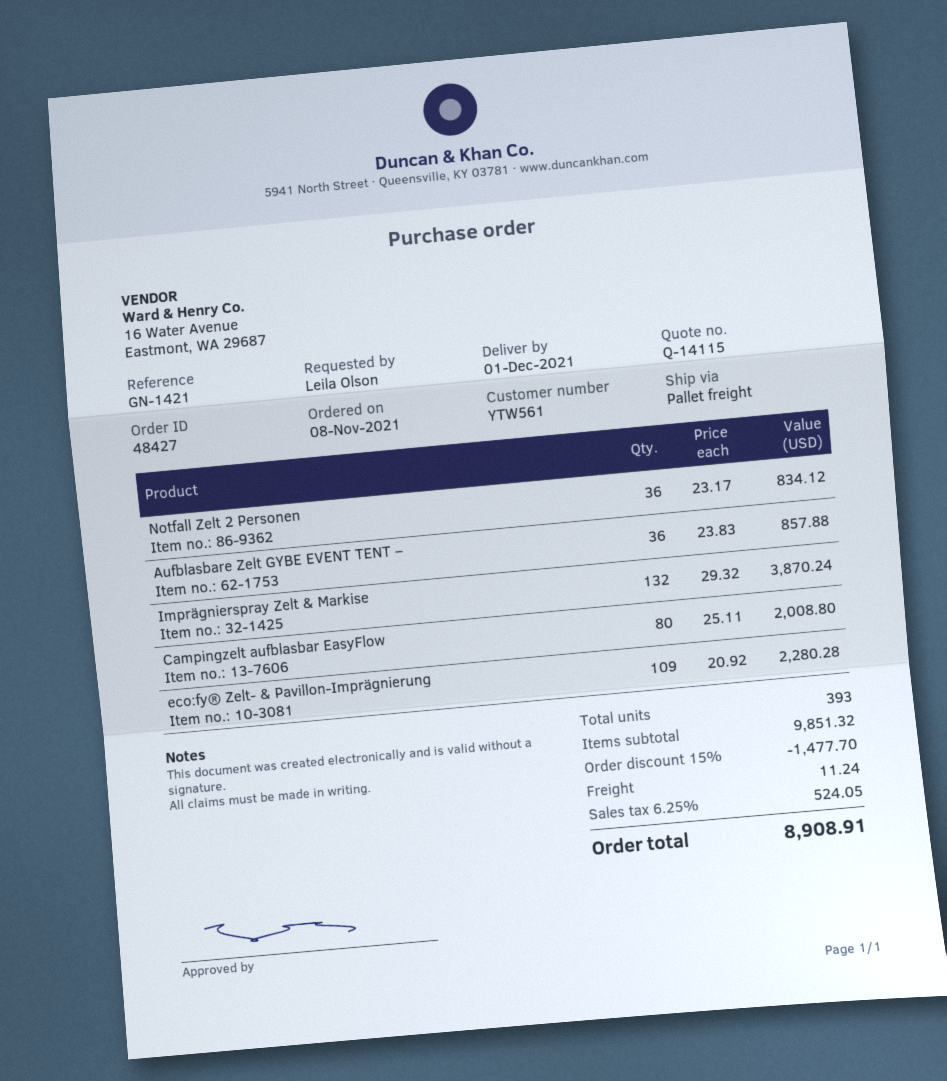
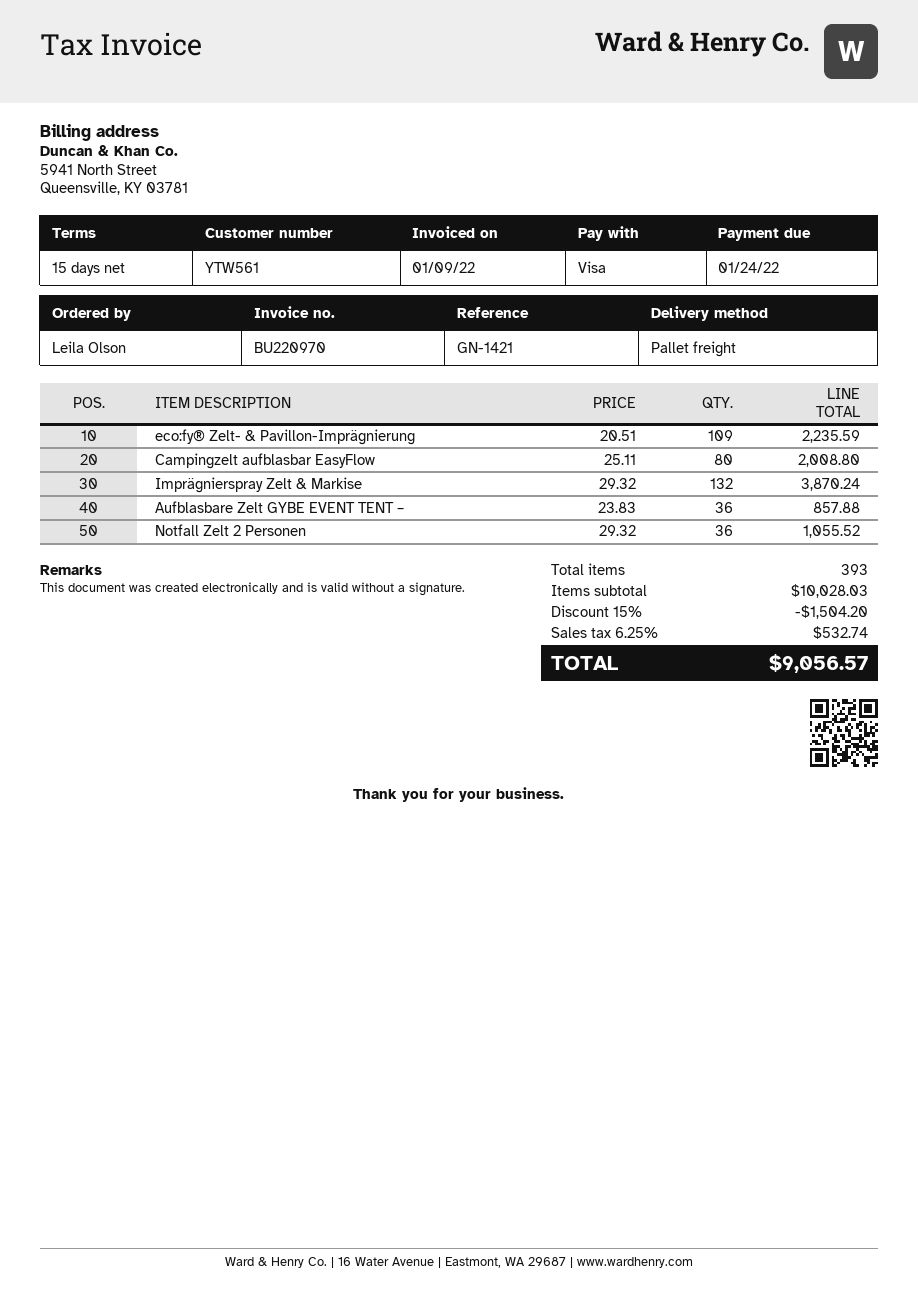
Notfall Zelt 2 Personen: 36 x 23.17 = 834.12 -> 36 x 29.32 = 1055.52
eco:fy® Zelt- & Pavillon-Imprägnierung: 109 x 20.92 = 2280.28 -> 109 x 20.51 = 2235.59
subtotal: 9851.32 -> 10028.03
discount: 15% = 1477.70 -> 15% = 1504.20
shipping: 11.24 -> none
tax: 6.25% = 524.05 -> 6.25% = 532.74
total: 8908.91 -> 9056.57

